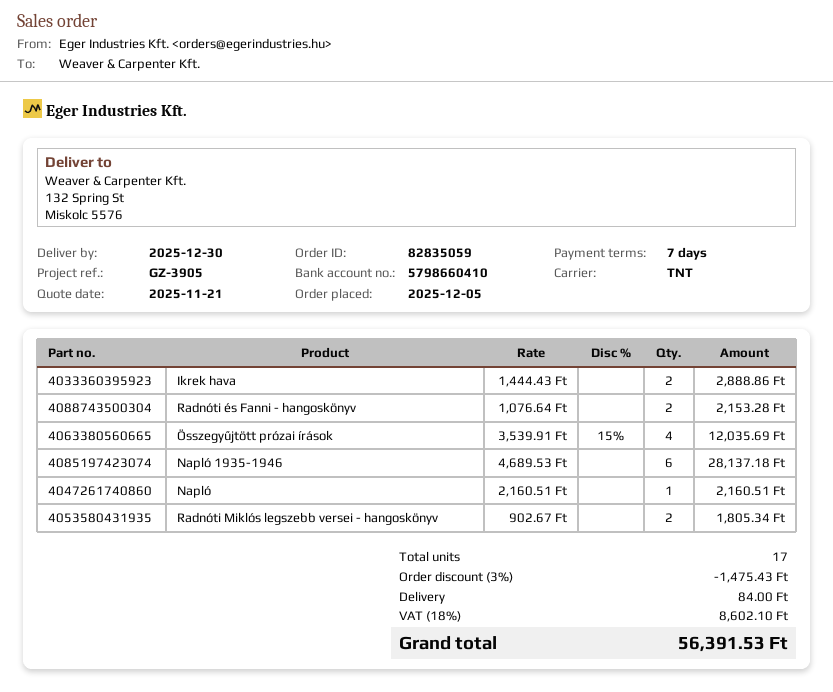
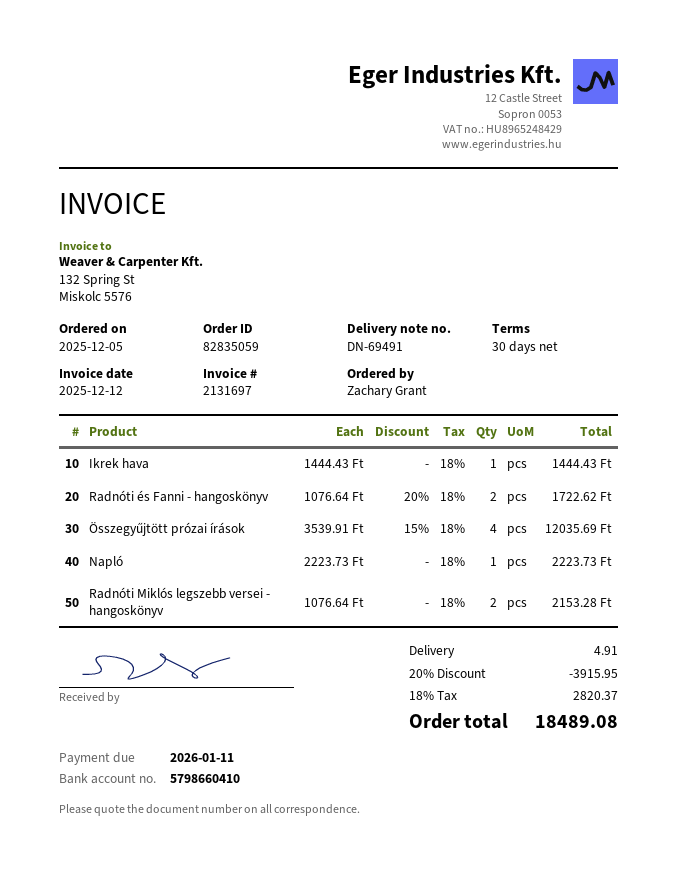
payment terms: 7 days -> 30 days
Ikrek hava: 2 x 1444.43 = 2888.86 -> 1 x 1444.43 = 1444.43
Radnóti és Fanni - hangoskönyv: 2 x 1076.64 = 2153.28 -> 2 x 1076.64 - 20% = 1722.62
Napló 1935-1946: 6 x 4689.53 = 28137.18 -> none
Napló: 1 x 2160.51 = 2160.51 -> 1 x 2223.73 = 2223.73
Radnóti Miklós legszebb versei - hangoskönyv: 2 x 902.67 = 1805.34 -> 2 x 1076.64 = 2153.28
discount: 3% = 1475.43 -> 20% = 3915.95
shipping: 84.00 -> 4.91
tax: 18% = 8602.10 -> 18% = 2820.37
total: 56391.53 -> 18489.08

